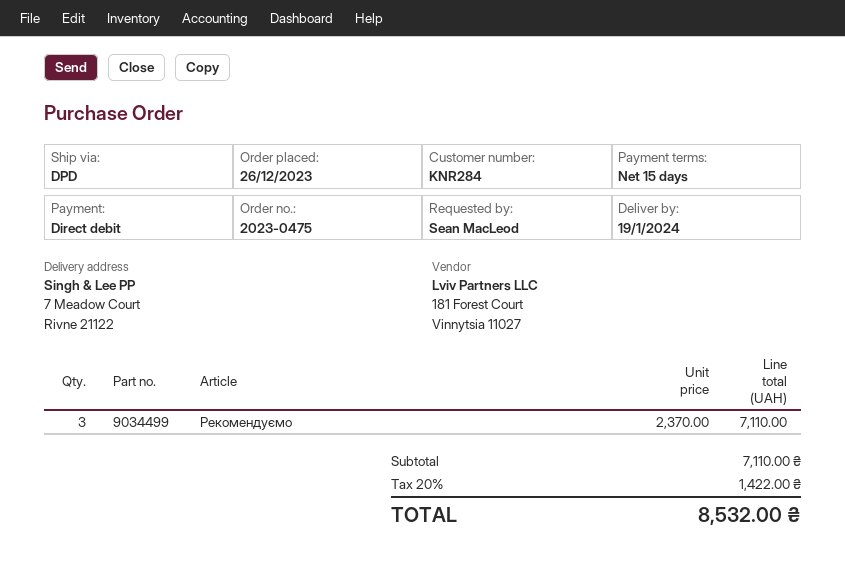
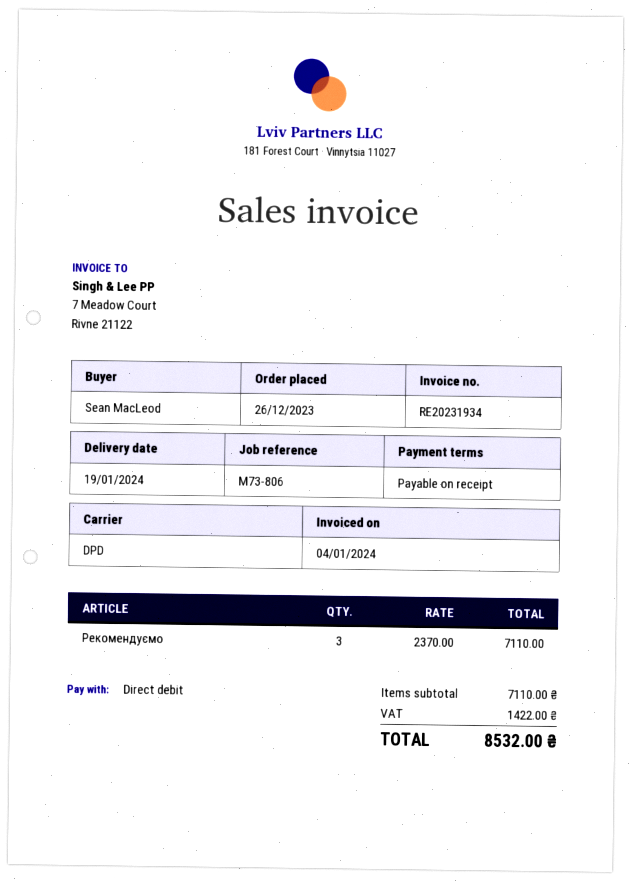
payment terms: 15 days -> on receipt

